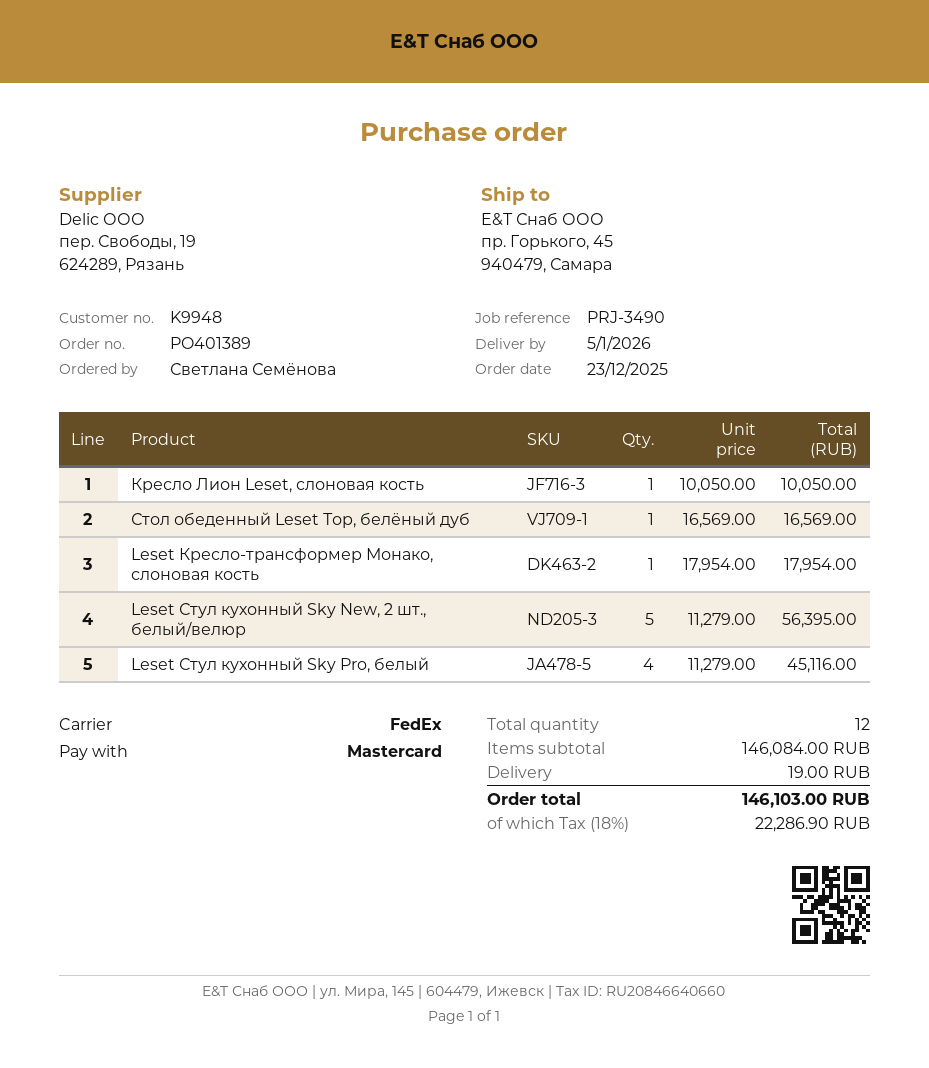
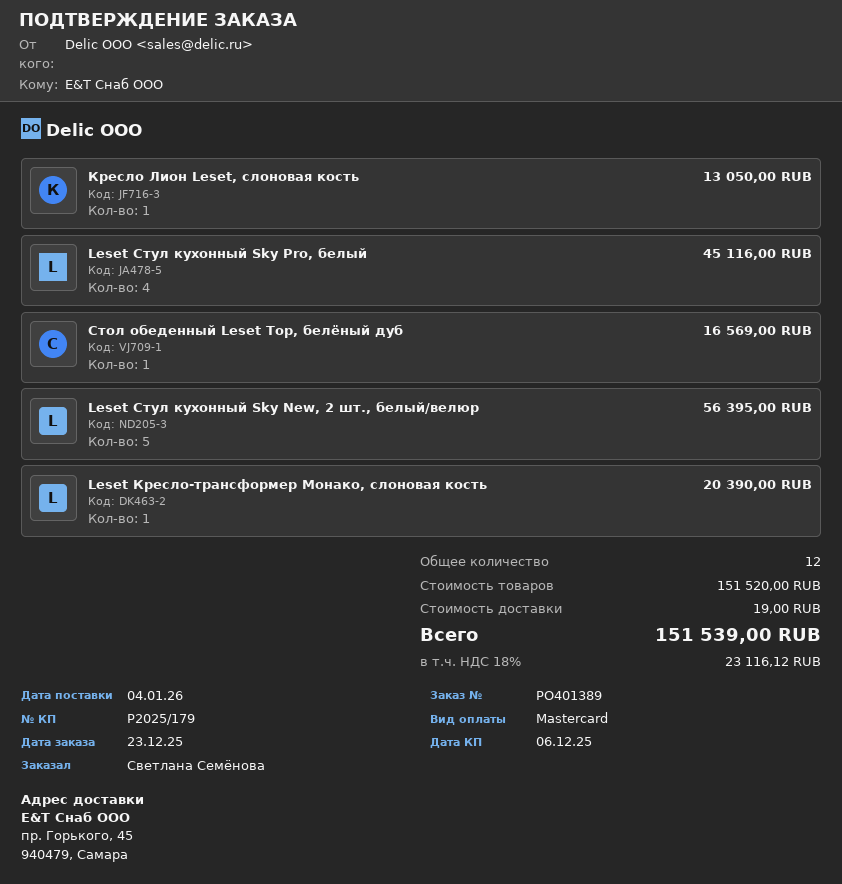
delivery date: 2026-01-05 -> 2026-01-04
Кресло Лион Leset, слоновая кость: 1 for 10050.00 -> 1 for 13050.00
Leset Кресло-трансформер Монако, слоновая кость: 1 for 17954.00 -> 1 for 20390.00
subtotal: 146084.00 -> 151520.00
tax: 18% = 22286.90 -> 18% = 23116.12
total: 146103.00 -> 151539.00

